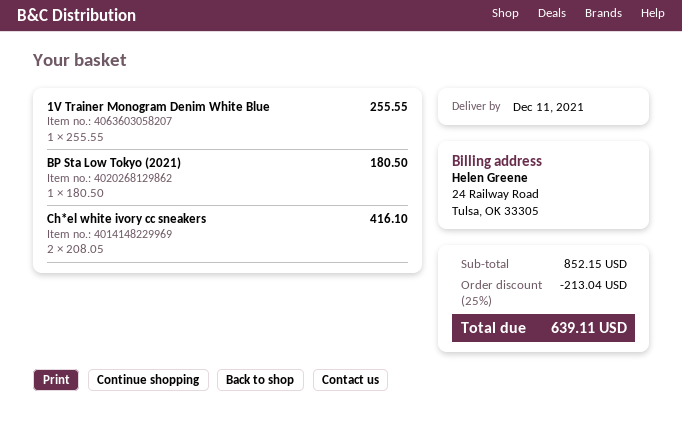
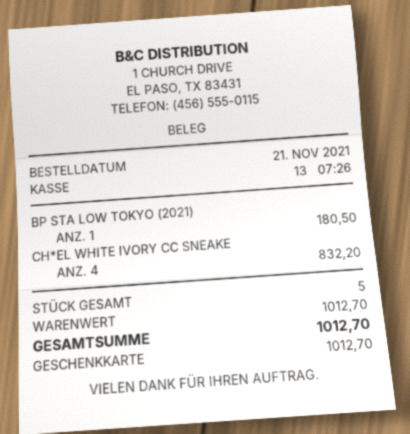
1V Trainer Monogram Denim White Blue: 1 for 255.55 -> none
Ch*el white ivory cc sneakers: 2 for 416.10 -> 4 for 832.20
subtotal: 852.15 -> 1012.70
discount: 25% = 213.04 -> none
total: 639.11 -> 1012.70

